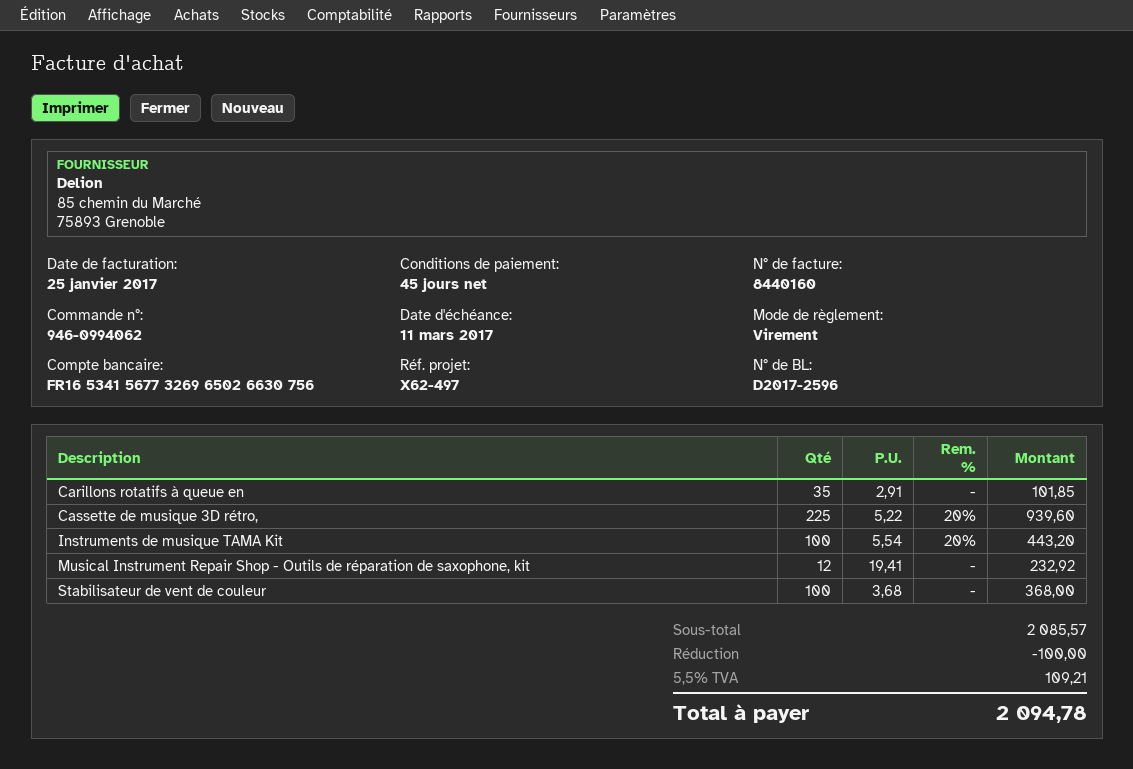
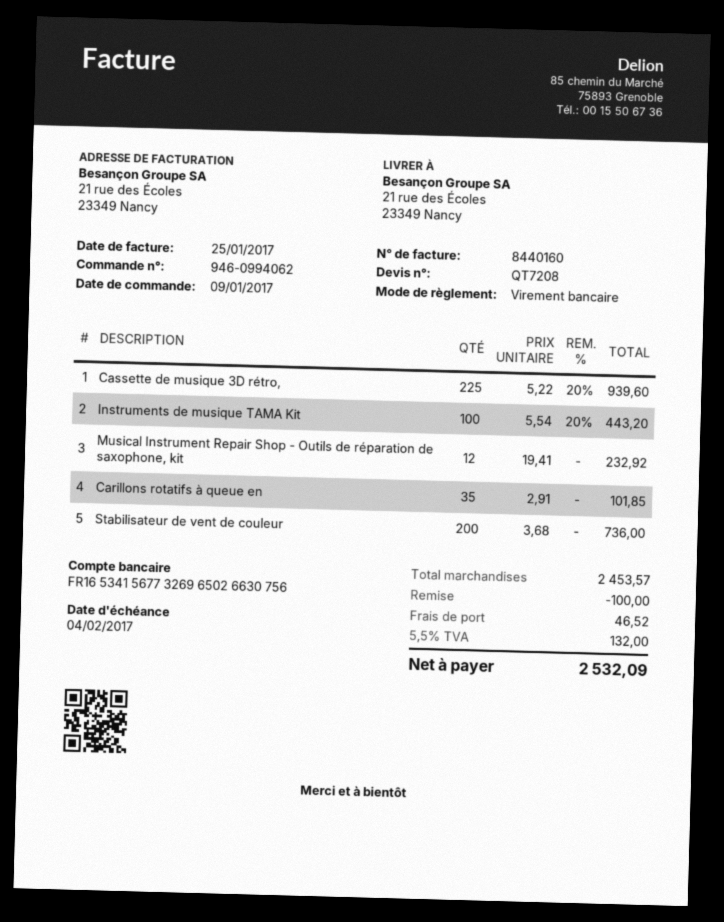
due date: 2017-03-11 -> 2017-02-04
Stabilisateur de vent de couleur: 100 x 3.68 = 368.00 -> 200 x 3.68 = 736.00
subtotal: 2085.57 -> 2453.57
shipping: none -> 46.52
tax: 5.5% = 109.21 -> 5.5% = 132.00
total: 2094.78 -> 2532.09

